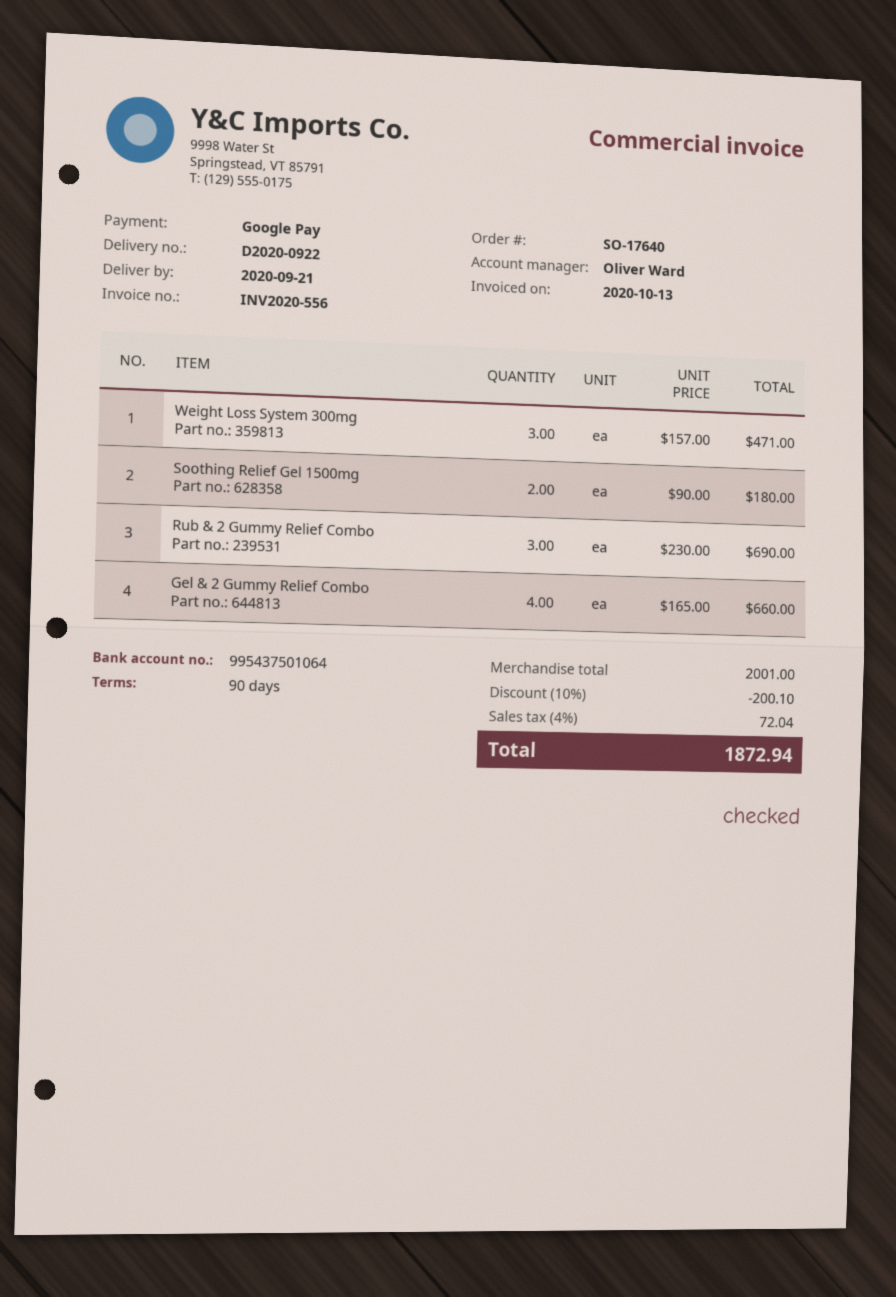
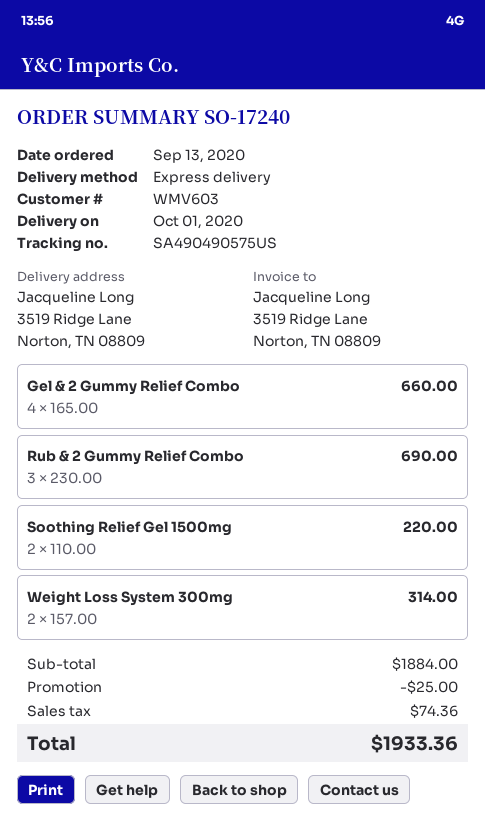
order number: SO-17640 -> SO-17240
delivery date: 2020-09-21 -> 2020-10-01
Weight Loss System 300mg: 3 x 157.00 = 471.00 -> 2 x 157.00 = 314.00
Soothing Relief Gel 1500mg: 2 x 90.00 = 180.00 -> 2 x 110.00 = 220.00
subtotal: 2001.00 -> 1884.00
discount: 200.10 -> 25.00
tax: 72.04 -> 74.36
total: 1872.94 -> 1933.36

